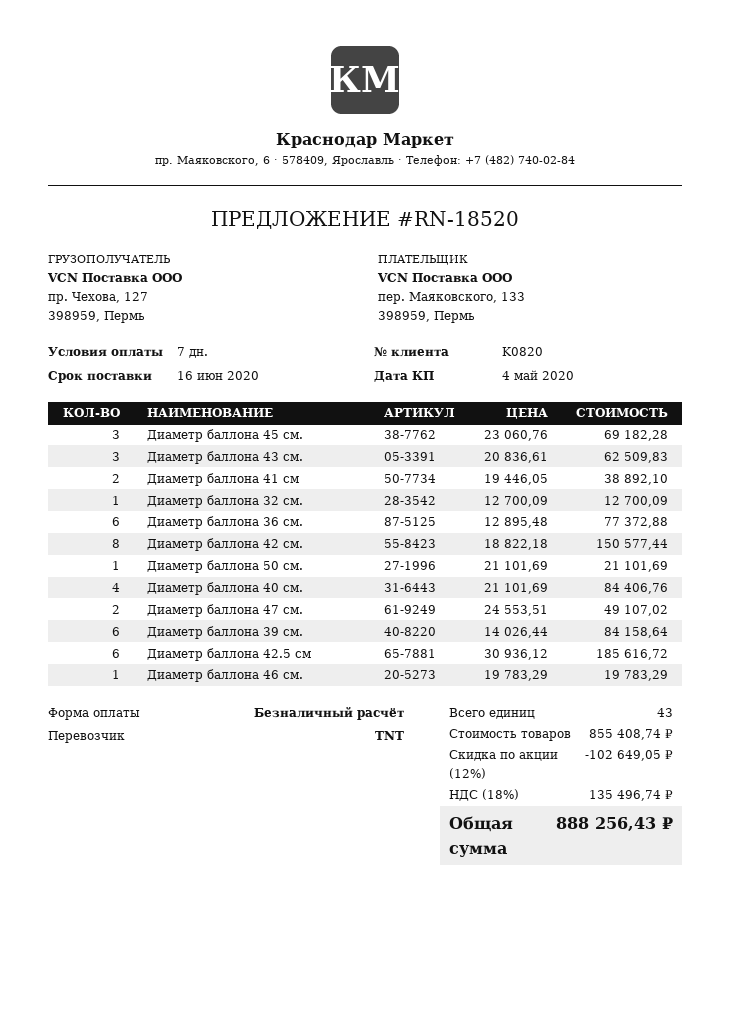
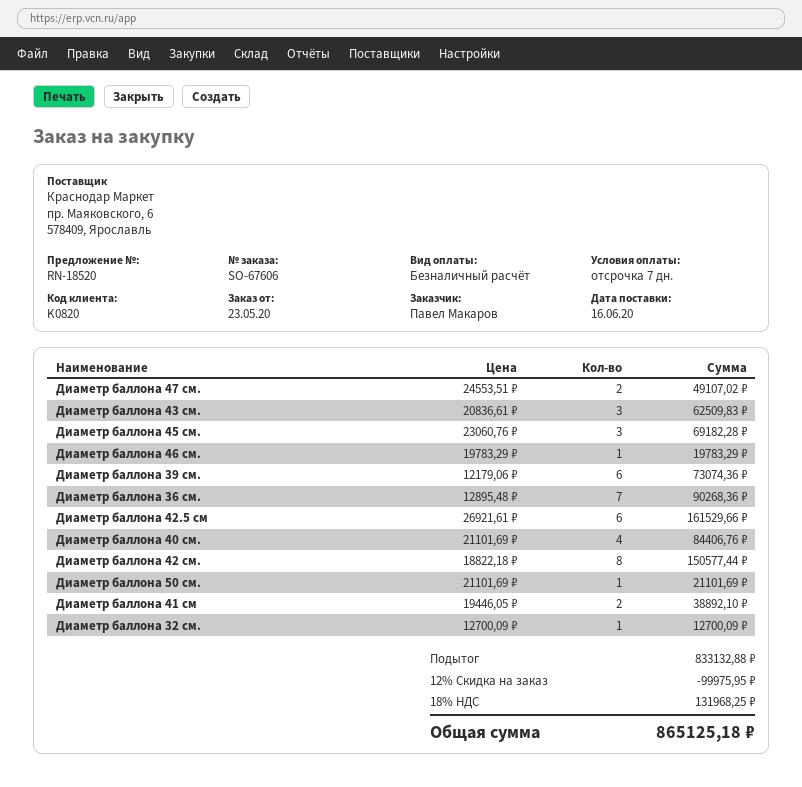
Диаметр баллона 36 см.: 6 x 12895.48 = 77372.88 -> 7 x 12895.48 = 90268.36
Диаметр баллона 39 см.: 6 x 14026.44 = 84158.64 -> 6 x 12179.06 = 73074.36
Диаметр баллона 42.5 см: 6 x 30936.12 = 185616.72 -> 6 x 26921.61 = 161529.66
subtotal: 855408.74 -> 833132.88
discount: 12% = 102649.05 -> 12% = 99975.95
tax: 18% = 135496.74 -> 18% = 131968.25
total: 888256.43 -> 865125.18

